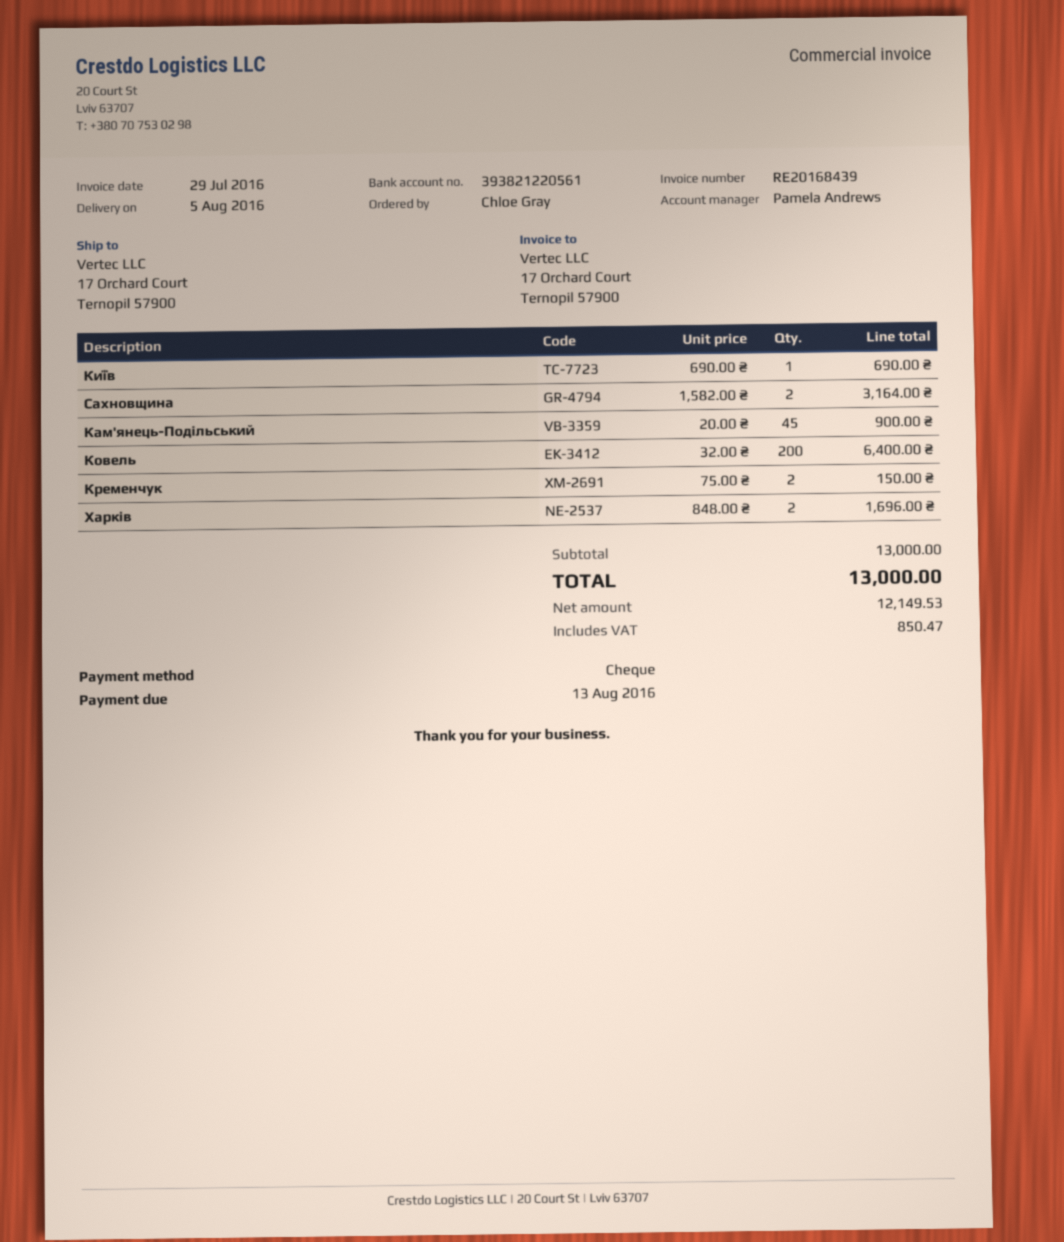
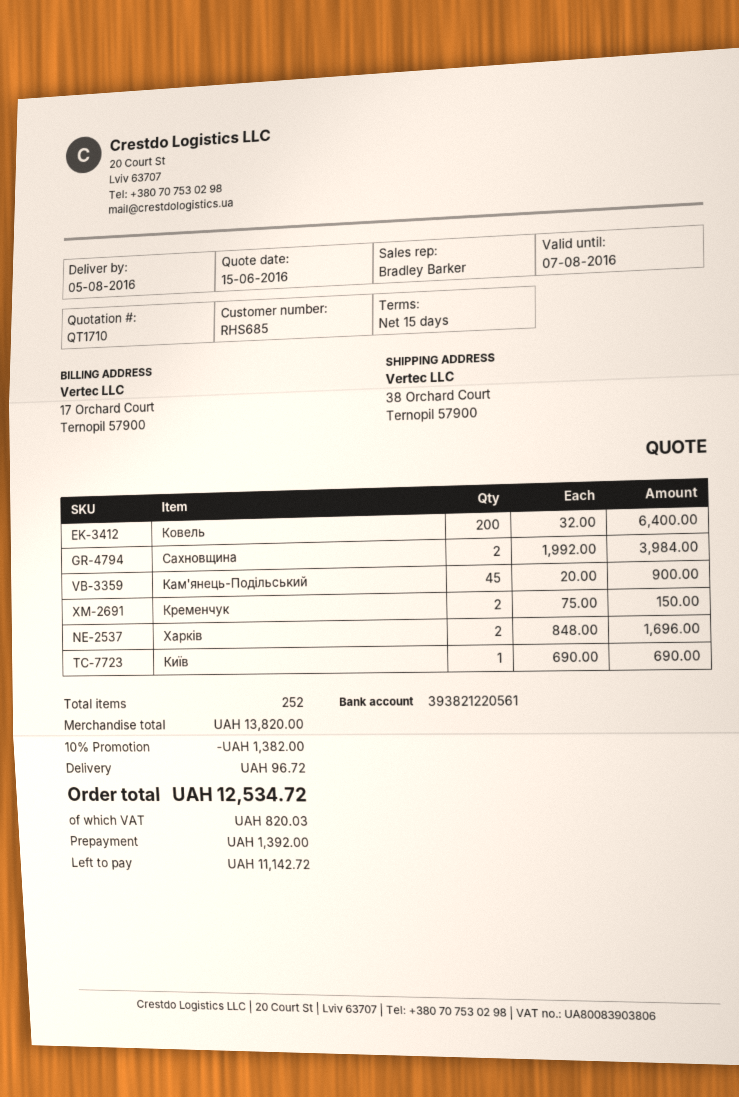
sales rep: Pamela Andrews -> Bradley Barker
ship to: 17 Orchard Court, Ternopil 57900 -> 38 Orchard Court, Ternopil 57900
Сахновщина: 2 x 1582.00 = 3164.00 -> 2 x 1992.00 = 3984.00
subtotal: 13000.00 -> 13820.00
discount: none -> 10% = 1382.00
shipping: none -> 96.72
tax: 850.47 -> 820.03
total: 13000.00 -> 12534.72

